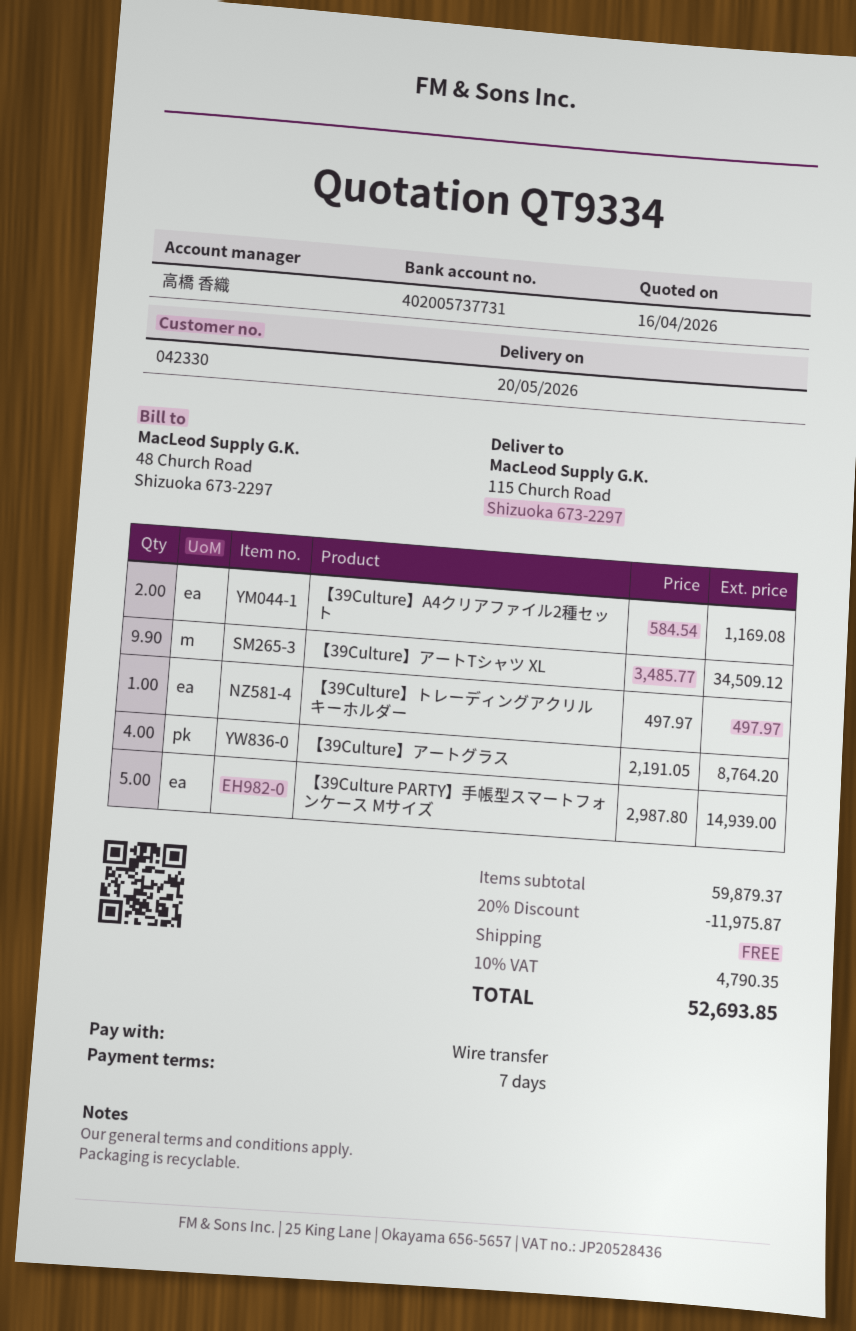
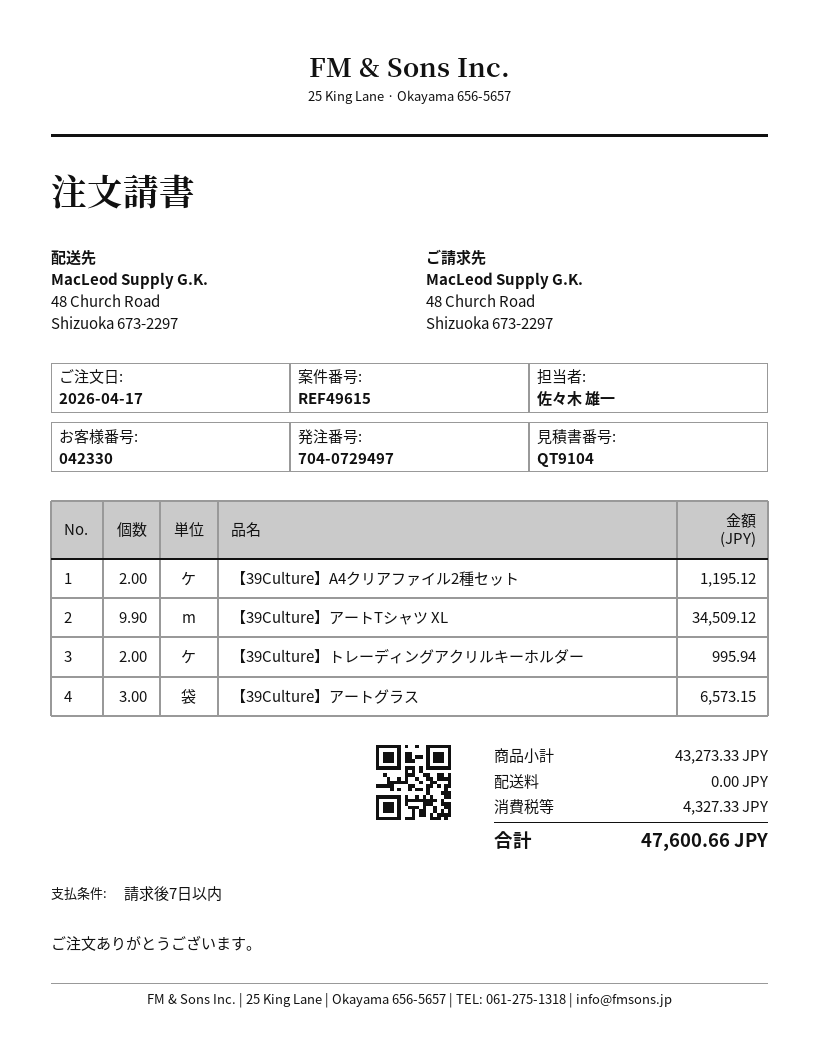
quote number: QT9334 -> QT9104
sales rep: 高橋 香織 -> 佐々木 雄一
ship to: 115 Church Road, Shizuoka 673-2297 -> 48 Church Road, Shizuoka 673-2297
【39Culture】A4クリアファイル2種セット: 2 for 1169.08 -> 2 for 1195.12
【39Culture】トレーディングアクリルキーホルダー: 1 for 497.97 -> 2 for 995.94
【39Culture】アートグラス: 4 for 8764.20 -> 3 for 6573.15
【39Culture PARTY】手帳型スマートフォンケース Mサイズ: 5 for 14939.00 -> none
subtotal: 59879.37 -> 43273.33
discount: 20% = 11975.87 -> none
tax: 4790.35 -> 4327.33
total: 52693.85 -> 47600.66

